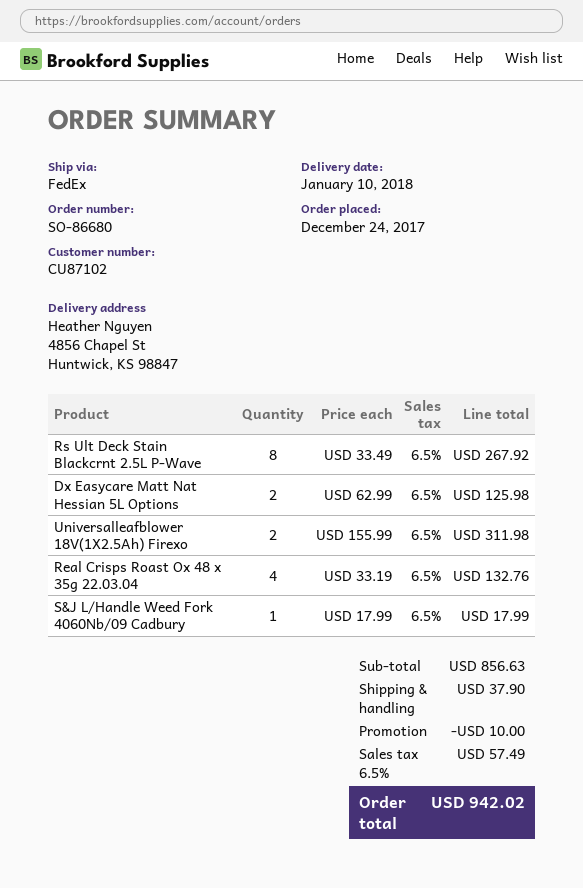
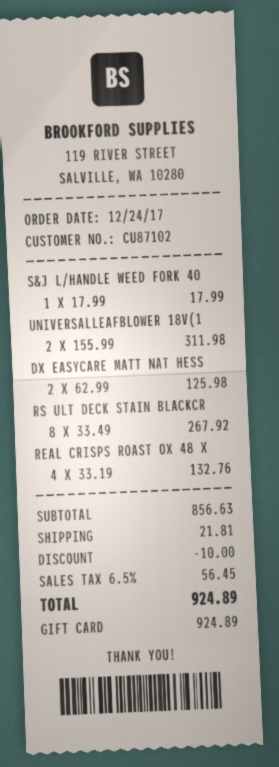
shipping: 37.90 -> 21.81
tax: 6.5% = 57.49 -> 6.5% = 56.45
total: 942.02 -> 924.89

